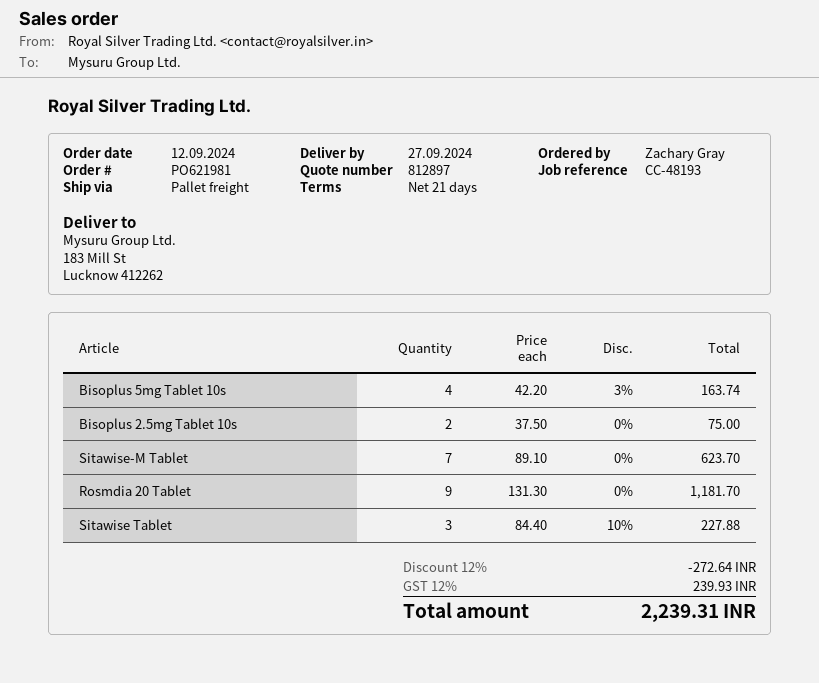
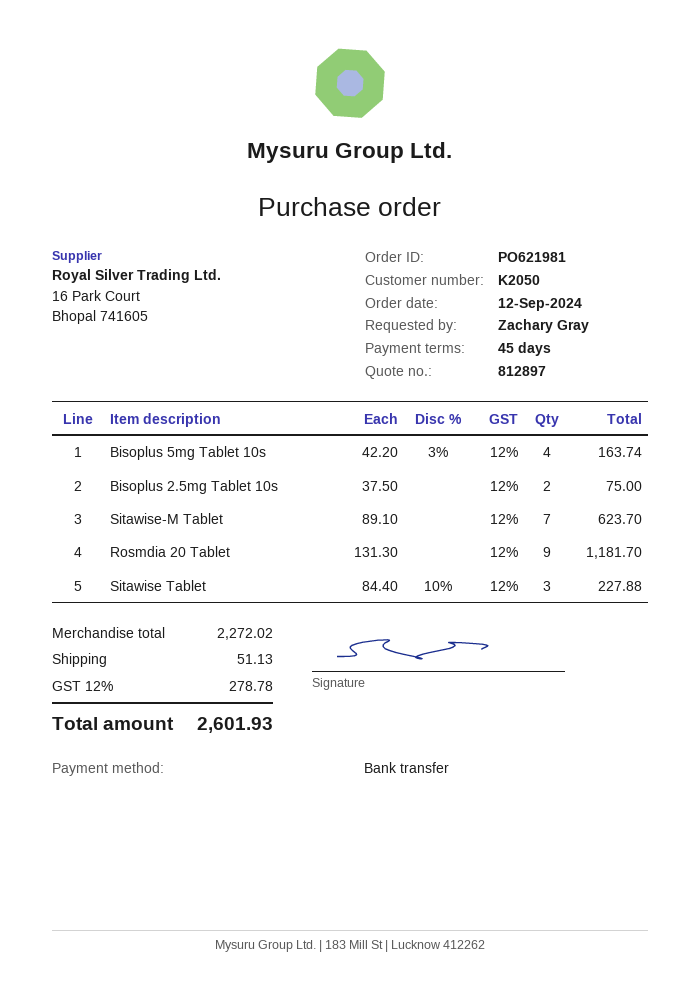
payment terms: 21 days -> 45 days
discount: 12% = 272.64 -> none
shipping: none -> 51.13
tax: 12% = 239.93 -> 12% = 278.78
total: 2239.31 -> 2601.93

